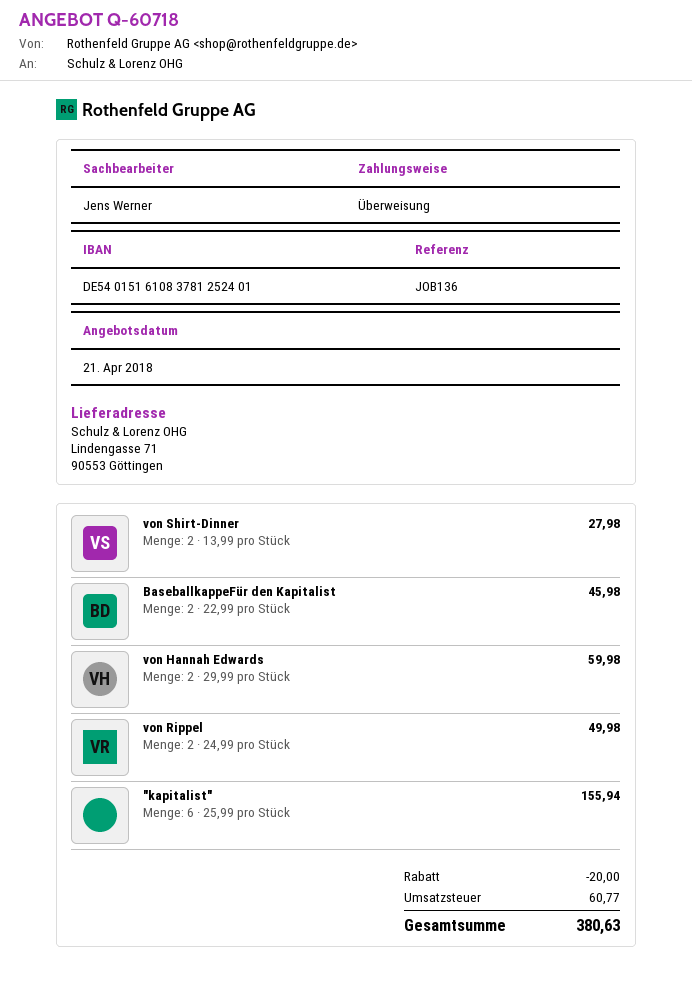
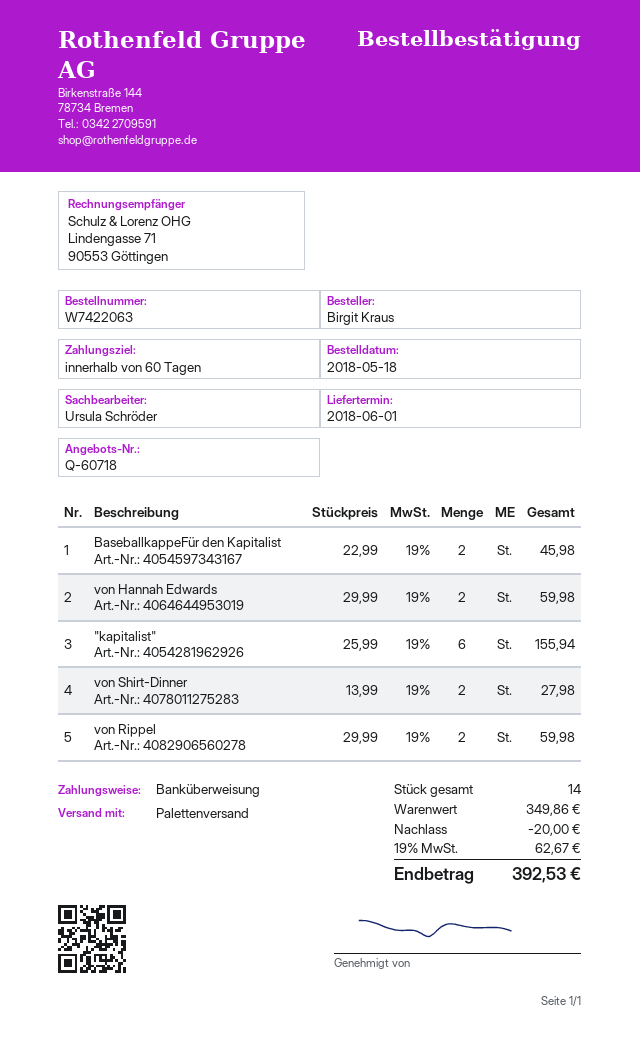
sales rep: Jens Werner -> Ursula Schröder
von Rippel: 2 x 24.99 = 49.98 -> 2 x 29.99 = 59.98
tax: 60.77 -> 62.67
total: 380.63 -> 392.53

